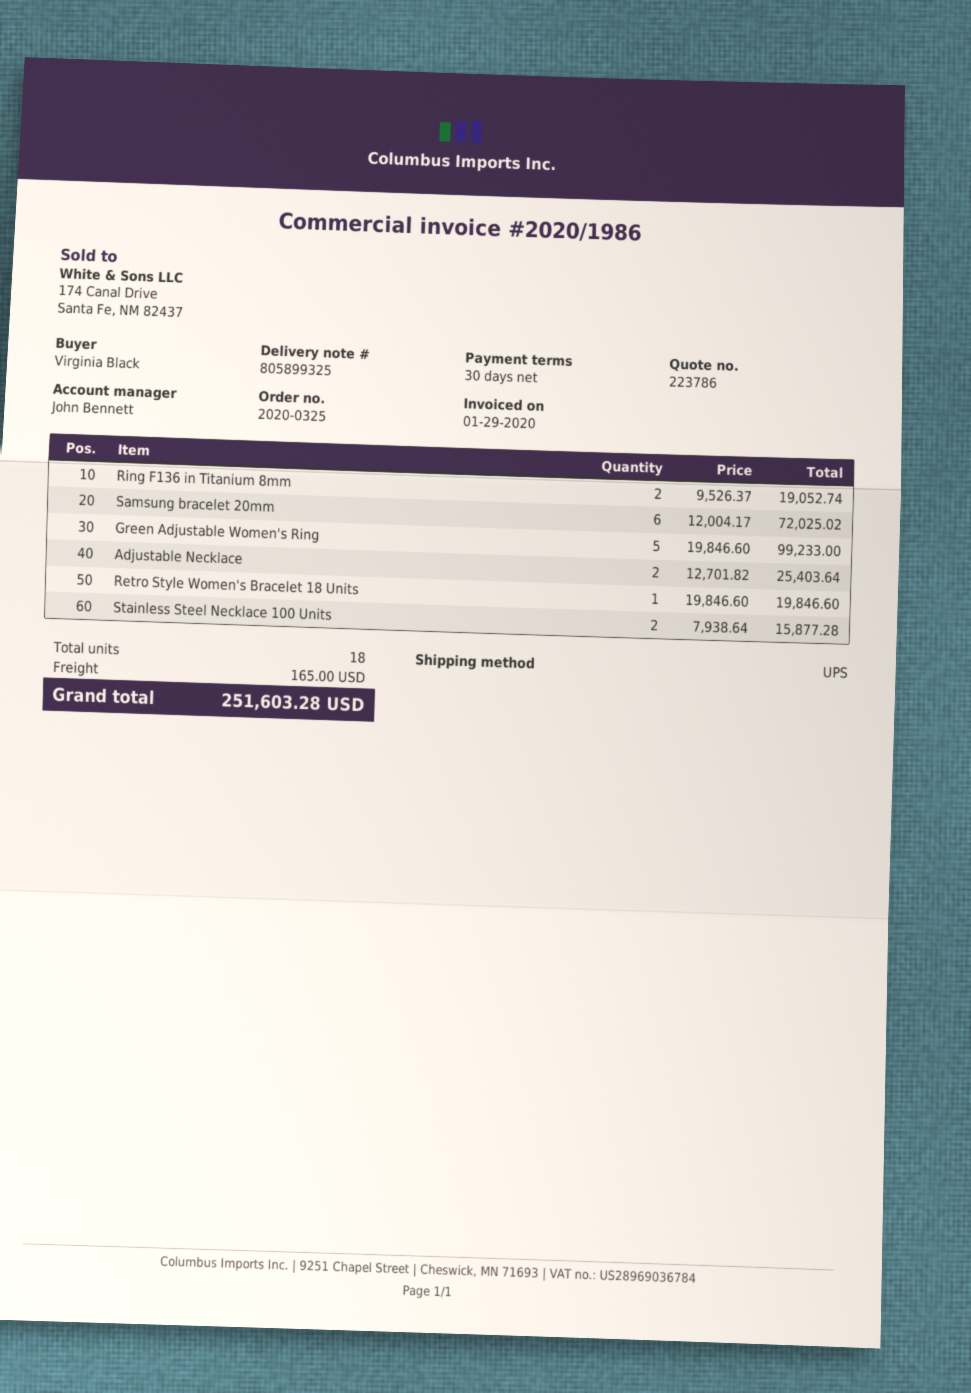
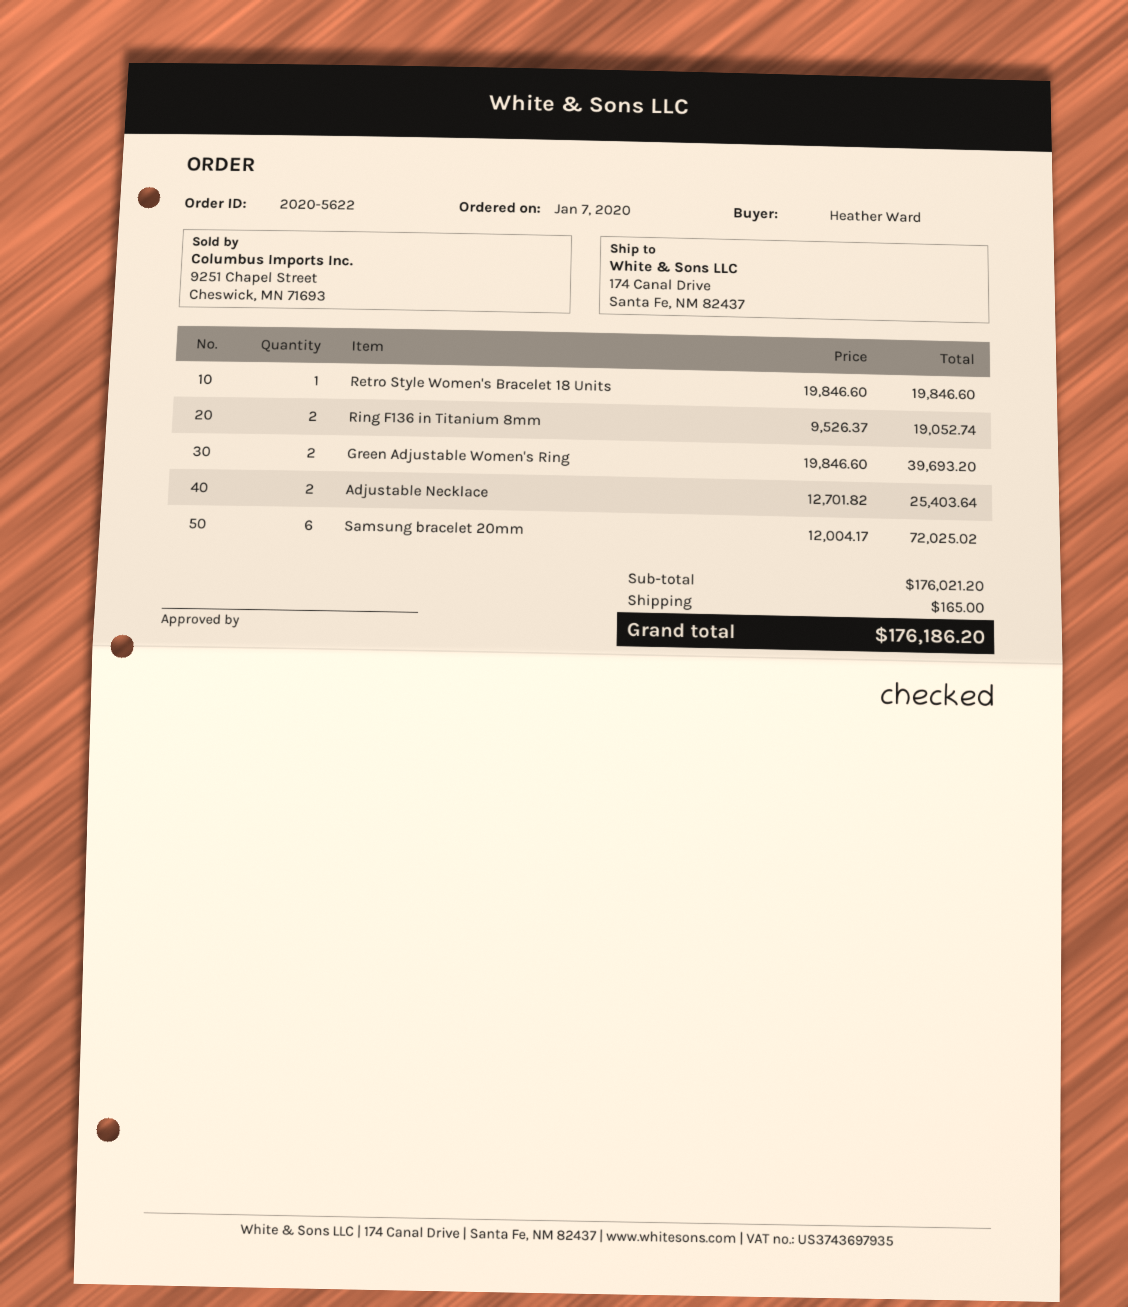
order number: 2020-0325 -> 2020-5622
ordered by: Virginia Black -> Heather Ward
Green Adjustable Women's Ring: 5 x 19846.60 = 99233.00 -> 2 x 19846.60 = 39693.20
Stainless Steel Necklace 100 Units: 2 x 7938.64 = 15877.28 -> none
total: 251603.28 -> 176186.20

